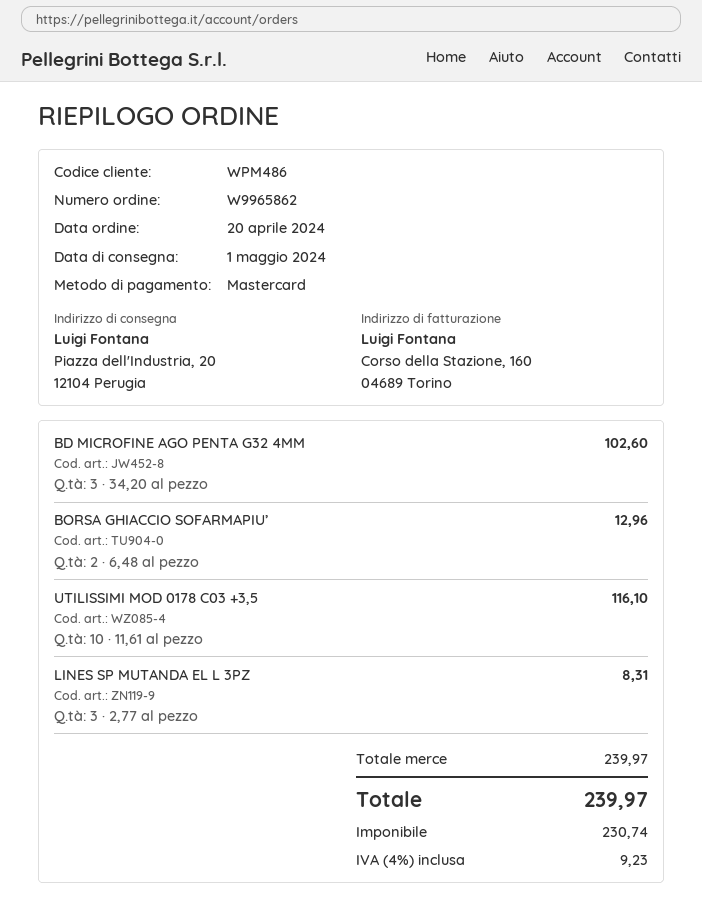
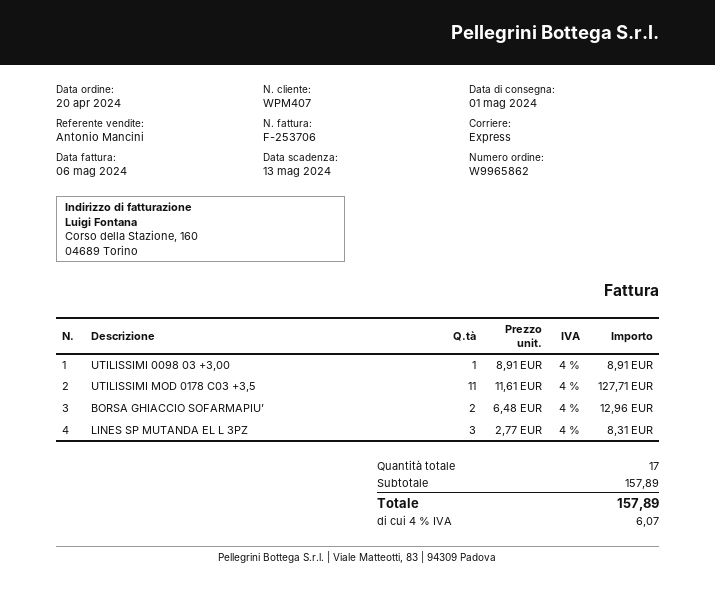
customer number: WPM486 -> WPM407
BD MICROFINE AGO PENTA G32 4MM: 3 x 34.20 = 102.60 -> none
UTILISSIMI MOD 0178 C03 +3,5: 10 x 11.61 = 116.10 -> 11 x 11.61 = 127.71
UTILISSIMI 0098 03 +3,00: none -> 1 x 8.91 = 8.91
subtotal: 239.97 -> 157.89
tax: 4% = 9.23 -> 4% = 6.07
total: 239.97 -> 157.89

